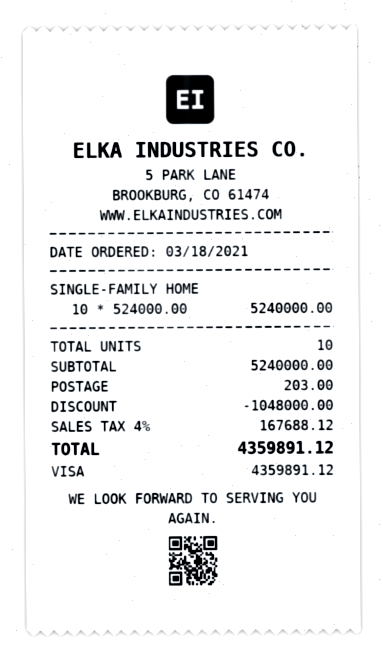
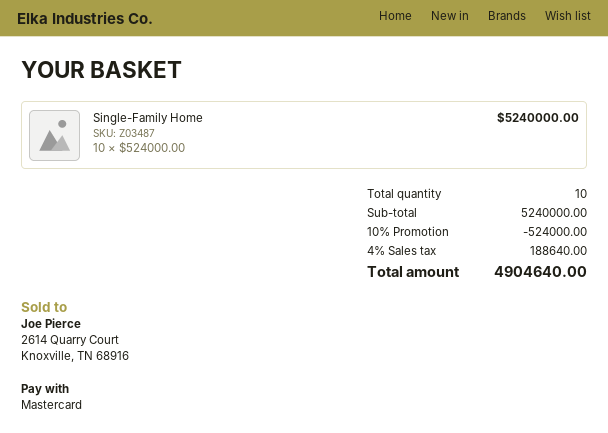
payment method: Visa -> Mastercard
discount: 1048000.00 -> 524000.00
shipping: 203.00 -> none
tax: 4% = 167688.12 -> 4% = 188640.00
total: 4359891.12 -> 4904640.00

